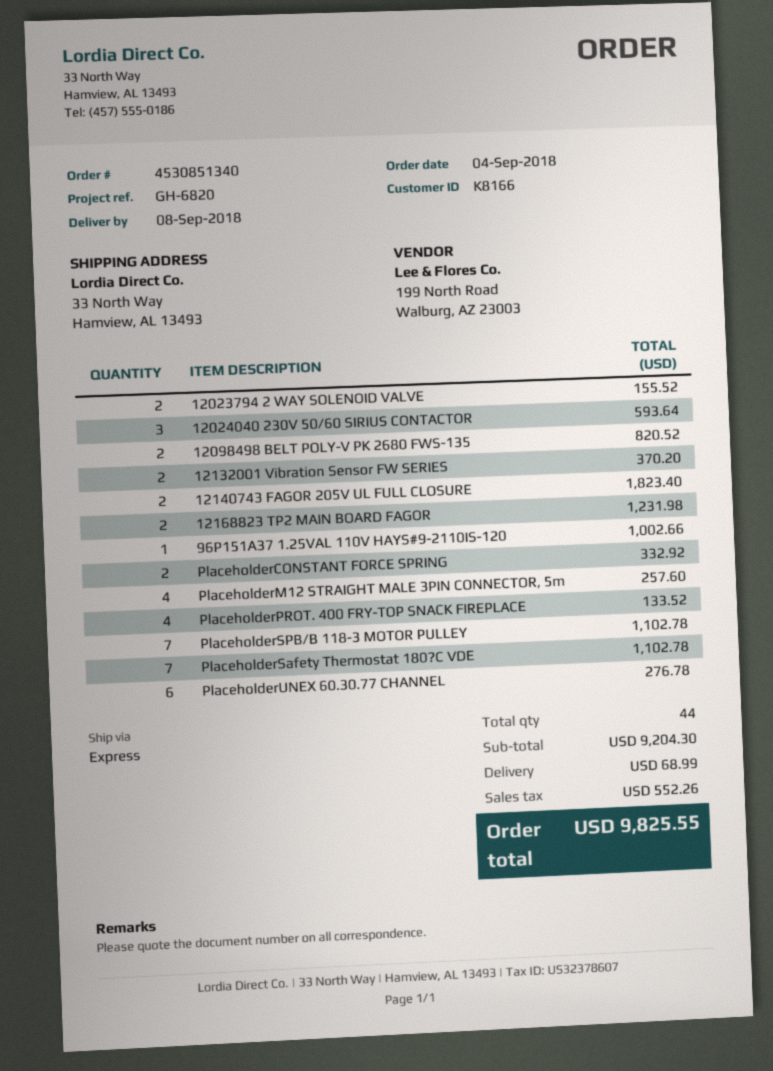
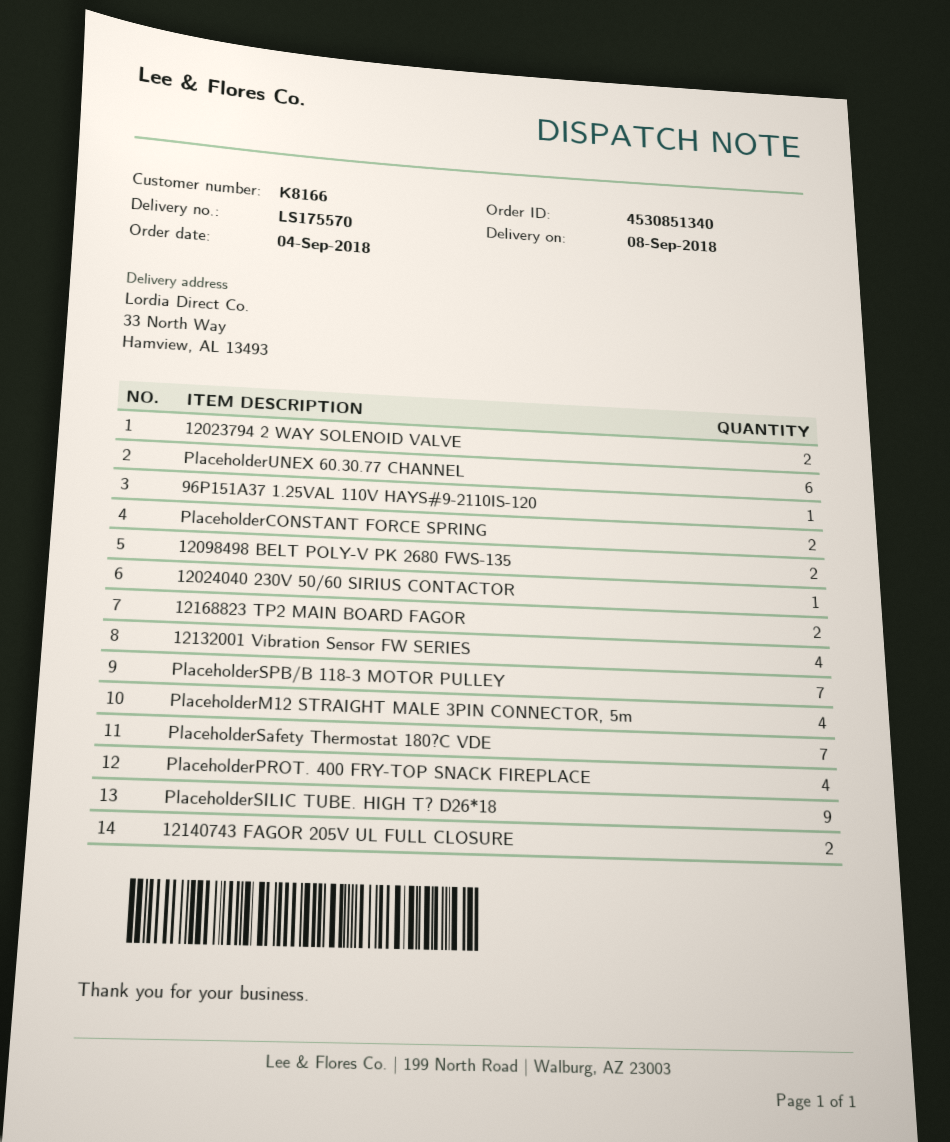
12024040 230V 50/60 SIRIUS CONTACTOR: 3 -> 1
12132001 Vibration Sensor FW SERIES: 2 -> 4
PlaceholderSILIC TUBE. HIGH T? D26*18: none -> 9

